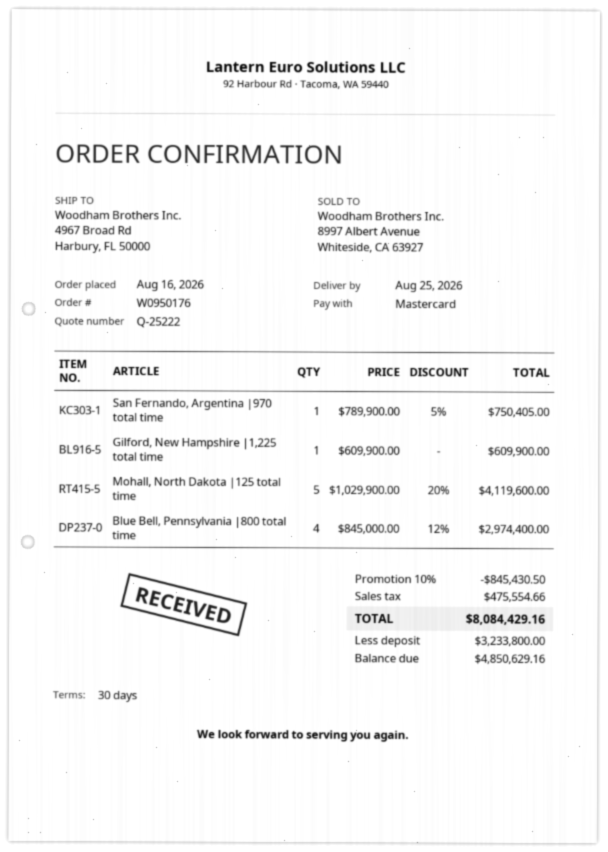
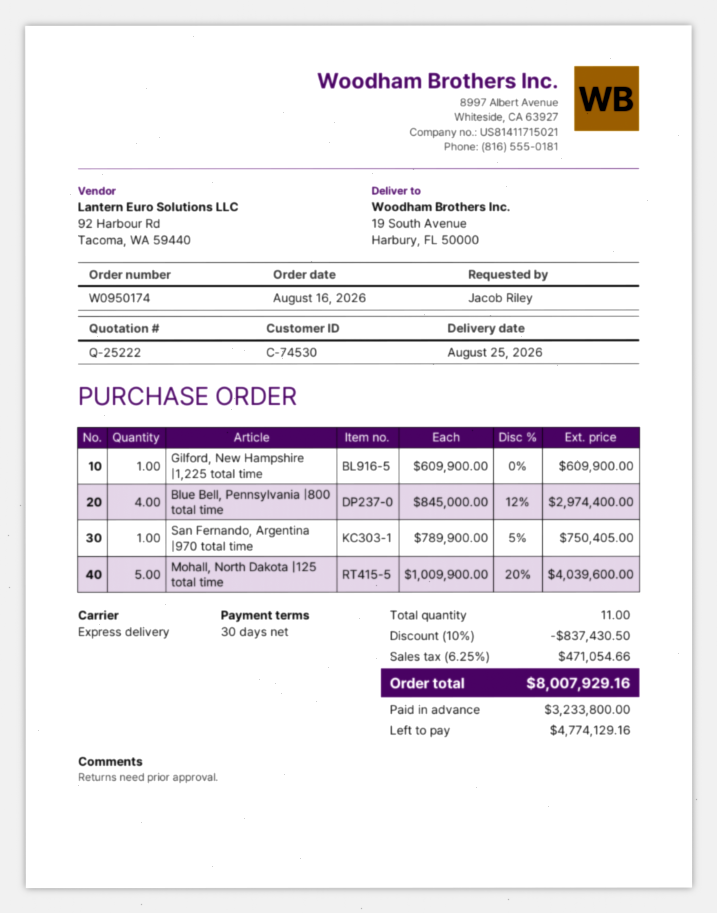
order number: W0950176 -> W0950174
ship to: 4967 Broad Rd, Harbury, FL 50000 -> 19 South Avenue, Harbury, FL 50000
Mohall, North Dakota |125 total time: 5 x 1029900.00 - 20% = 4119600.00 -> 5 x 1009900.00 - 20% = 4039600.00
discount: 10% = 845430.50 -> 10% = 837430.50
tax: 475554.66 -> 471054.66
total: 8084429.16 -> 8007929.16
balance: 4850629.16 -> 4774129.16

